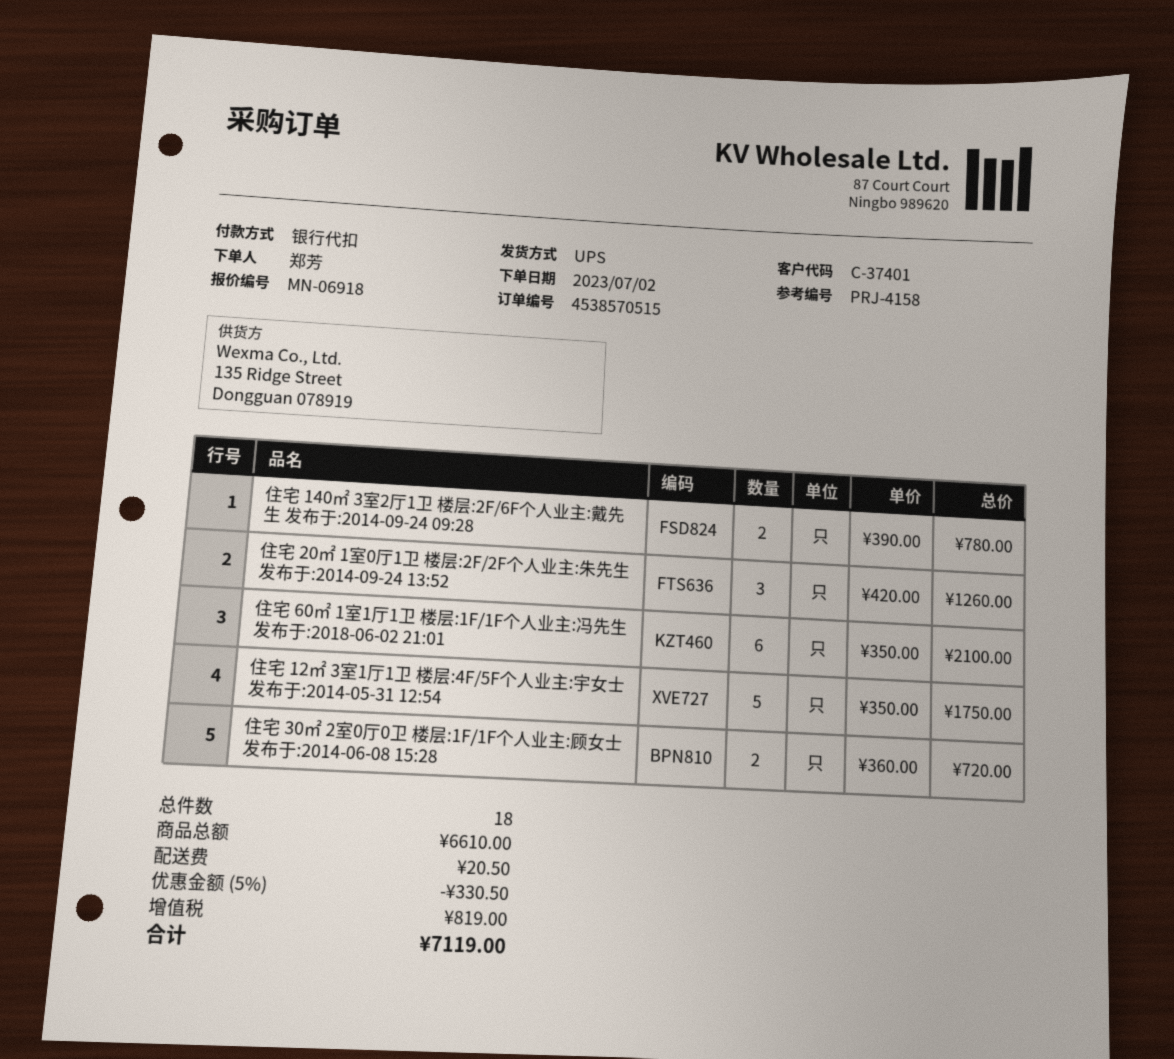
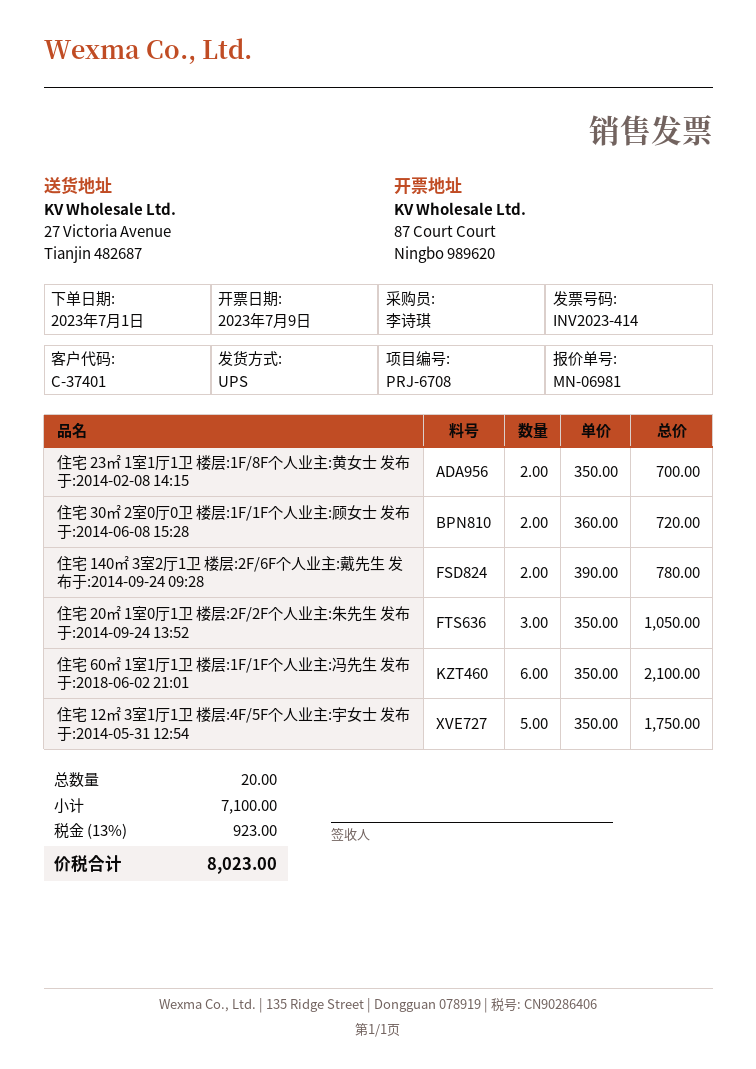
quote number: MN-06918 -> MN-06981
order date: 2023-07-02 -> 2023-07-01
reference: PRJ-4158 -> PRJ-6708
ordered by: 郑芳 -> 李诗琪
住宅 20㎡ 1室0厅1卫 楼层:2F/2F个人业主:朱先生 发布于:2014-09-24 13:52: 3 x 420.00 = 1260.00 -> 3 x 350.00 = 1050.00
住宅 23㎡ 1室1厅1卫 楼层:1F/8F个人业主:黄女士 发布于:2014-02-08 14:15: none -> 2 x 350.00 = 700.00
total quantity: 18 -> 20
subtotal: 6610.00 -> 7100.00
discount: 5% = 330.50 -> none
shipping: 20.50 -> none
tax: 819.00 -> 923.00
total: 7119.00 -> 8023.00

